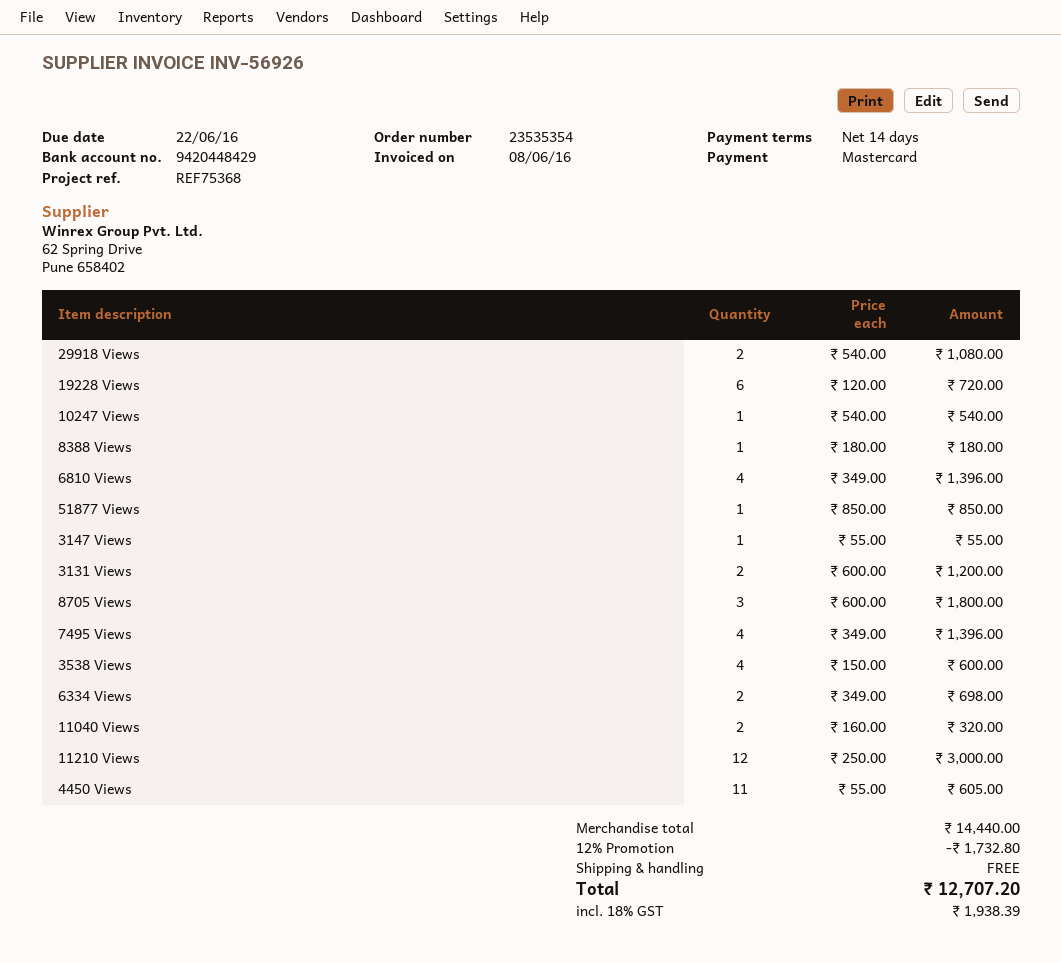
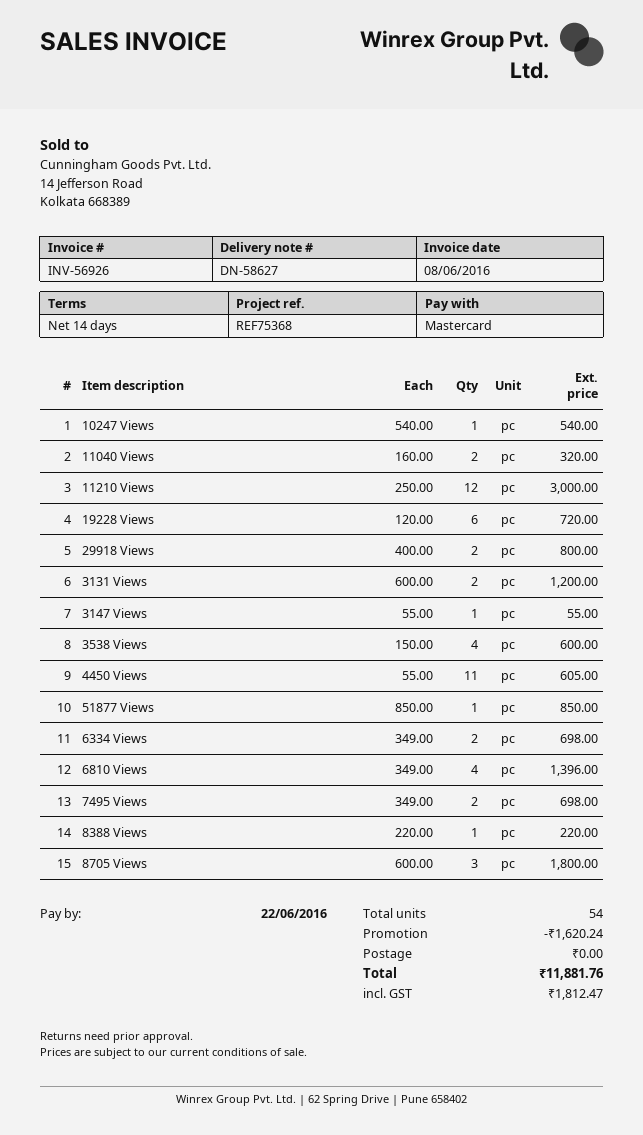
29918 Views: 2 x 540.00 = 1080.00 -> 2 x 400.00 = 800.00
8388 Views: 1 x 180.00 = 180.00 -> 1 x 220.00 = 220.00
7495 Views: 4 x 349.00 = 1396.00 -> 2 x 349.00 = 698.00
discount: 1732.80 -> 1620.24
tax: 1938.39 -> 1812.47
total: 12707.20 -> 11881.76

